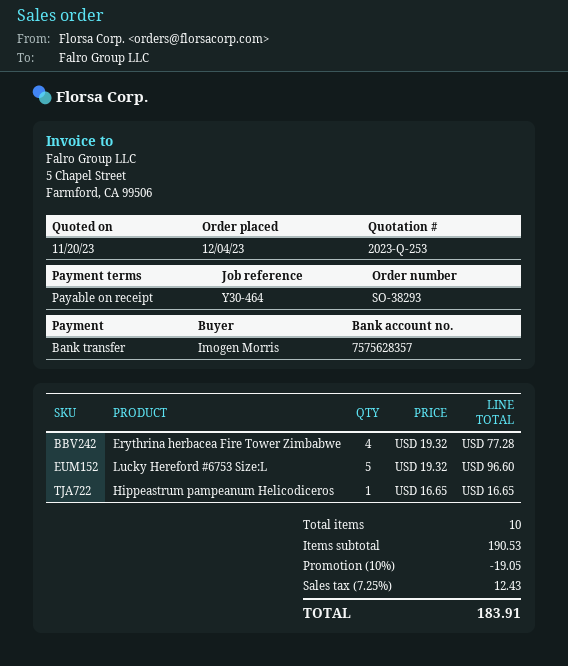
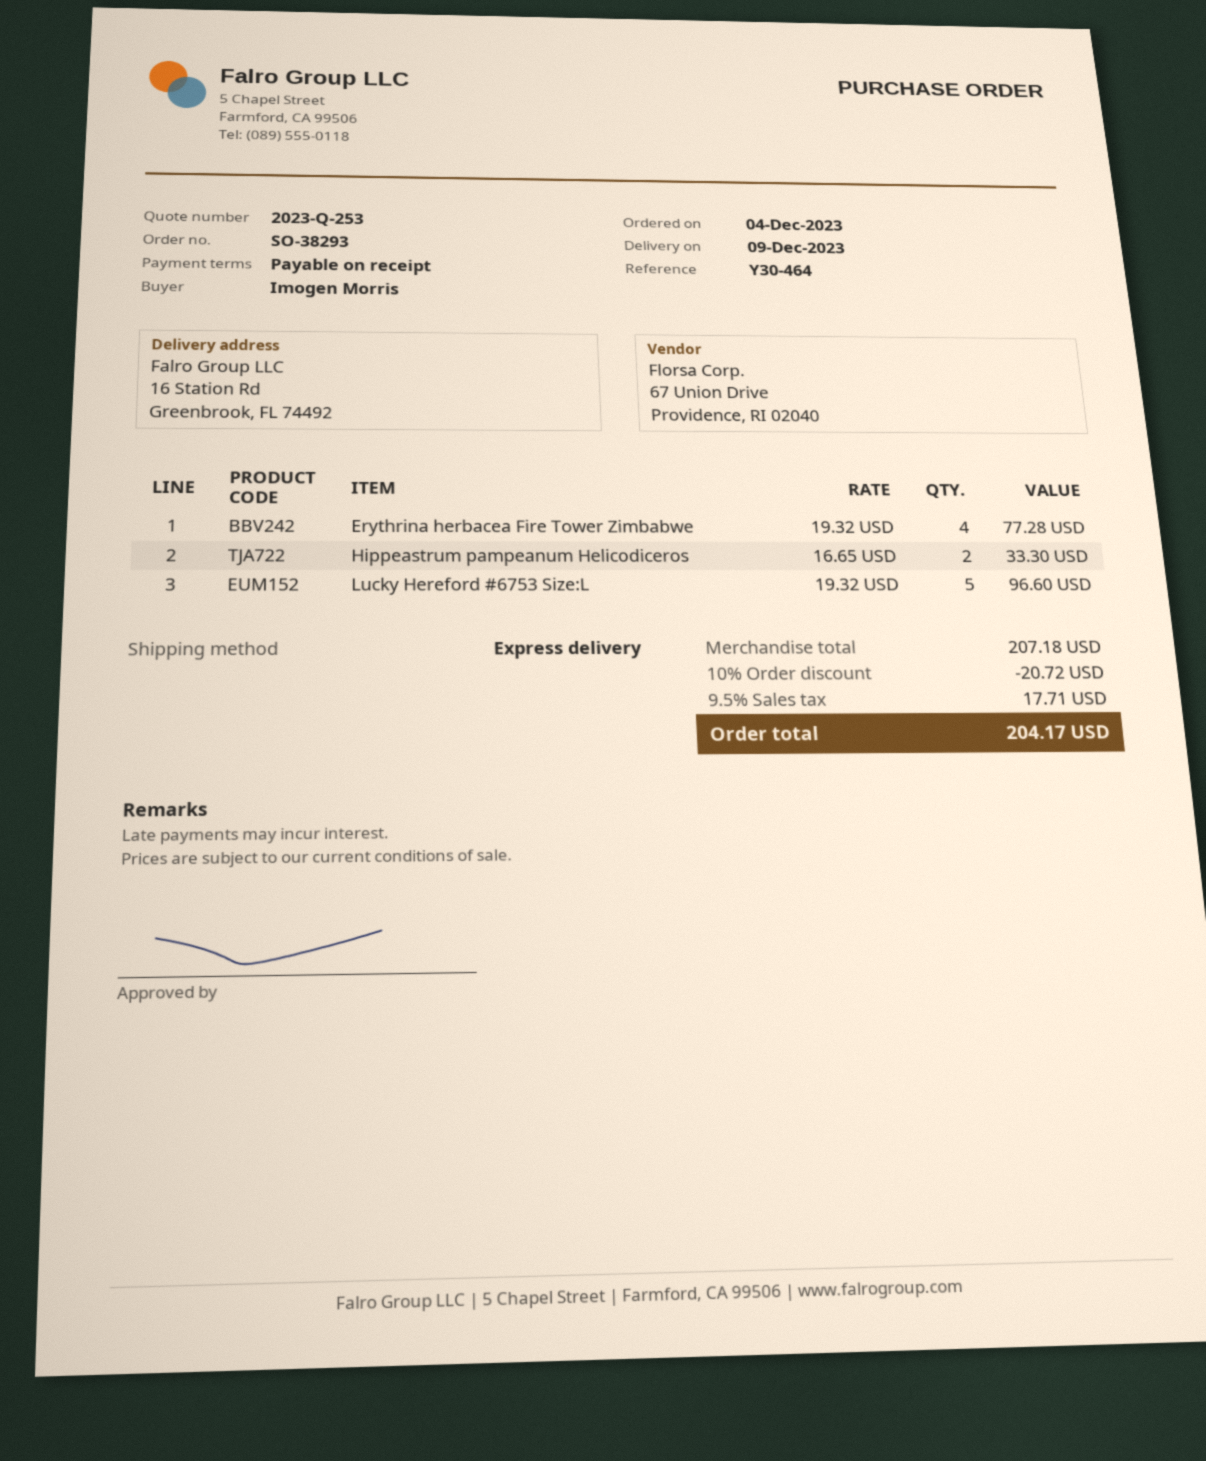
Hippeastrum pampeanum Helicodiceros: 1 x 16.65 = 16.65 -> 2 x 16.65 = 33.30
subtotal: 190.53 -> 207.18
discount: 10% = 19.05 -> 10% = 20.72
tax: 7.25% = 12.43 -> 9.5% = 17.71
total: 183.91 -> 204.17

